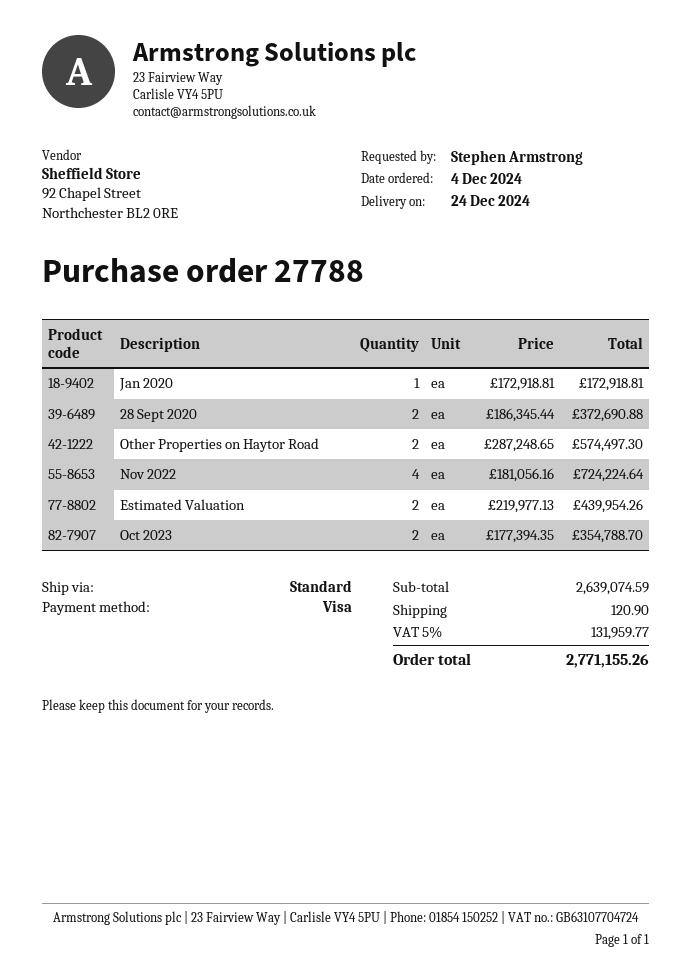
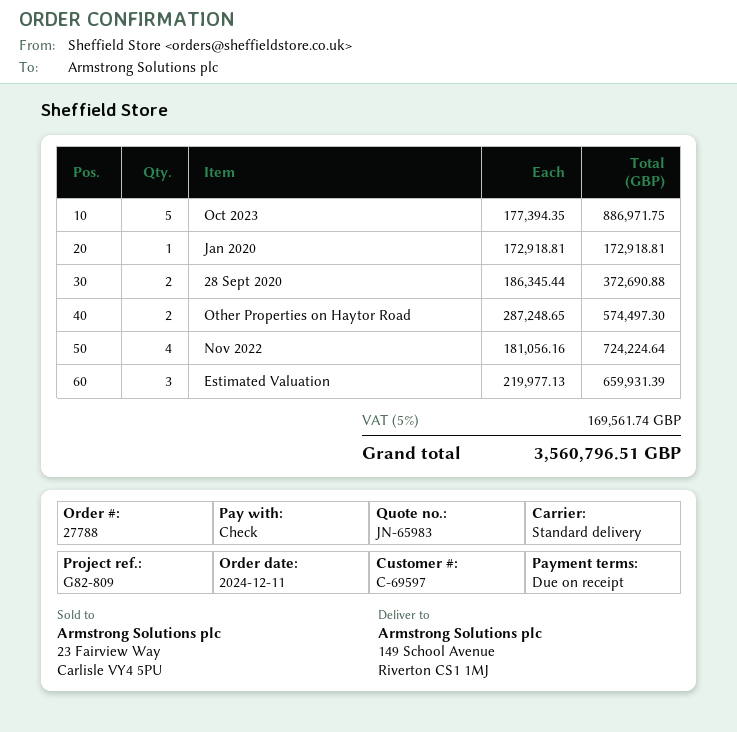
order date: 2024-12-04 -> 2024-12-11
payment method: Visa -> cheque
Estimated Valuation: 2 x 219977.13 = 439954.26 -> 3 x 219977.13 = 659931.39
Oct 2023: 2 x 177394.35 = 354788.70 -> 5 x 177394.35 = 886971.75
shipping: 120.90 -> none
tax: 5% = 131959.77 -> 5% = 169561.74
total: 2771155.26 -> 3560796.51

